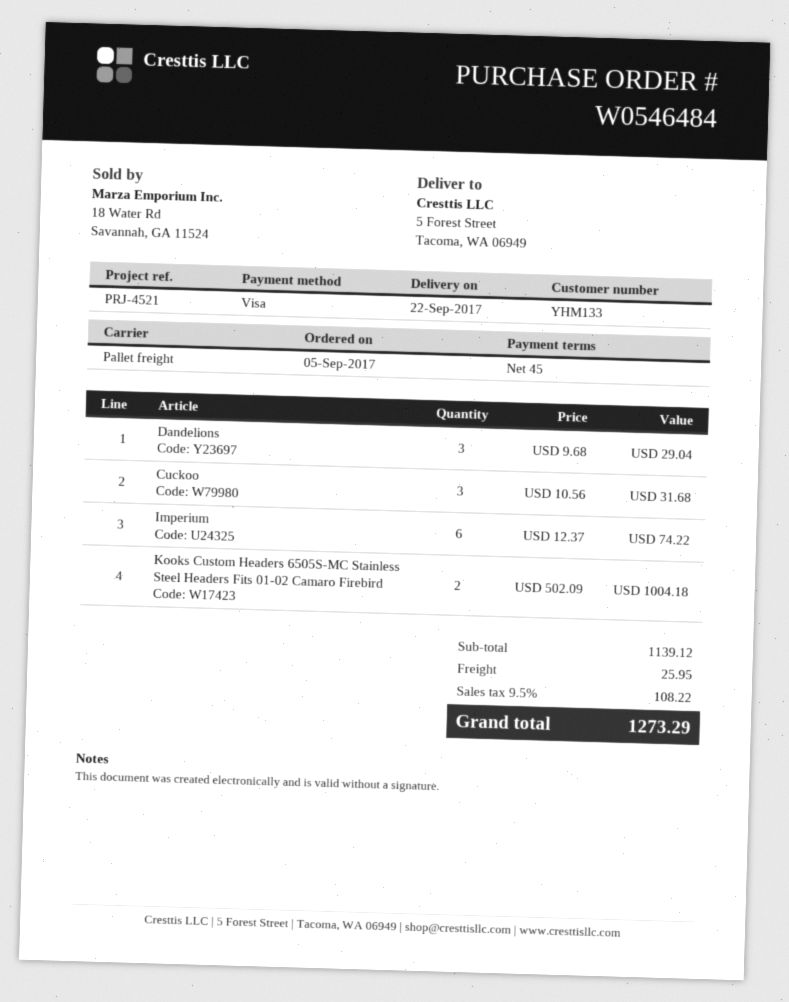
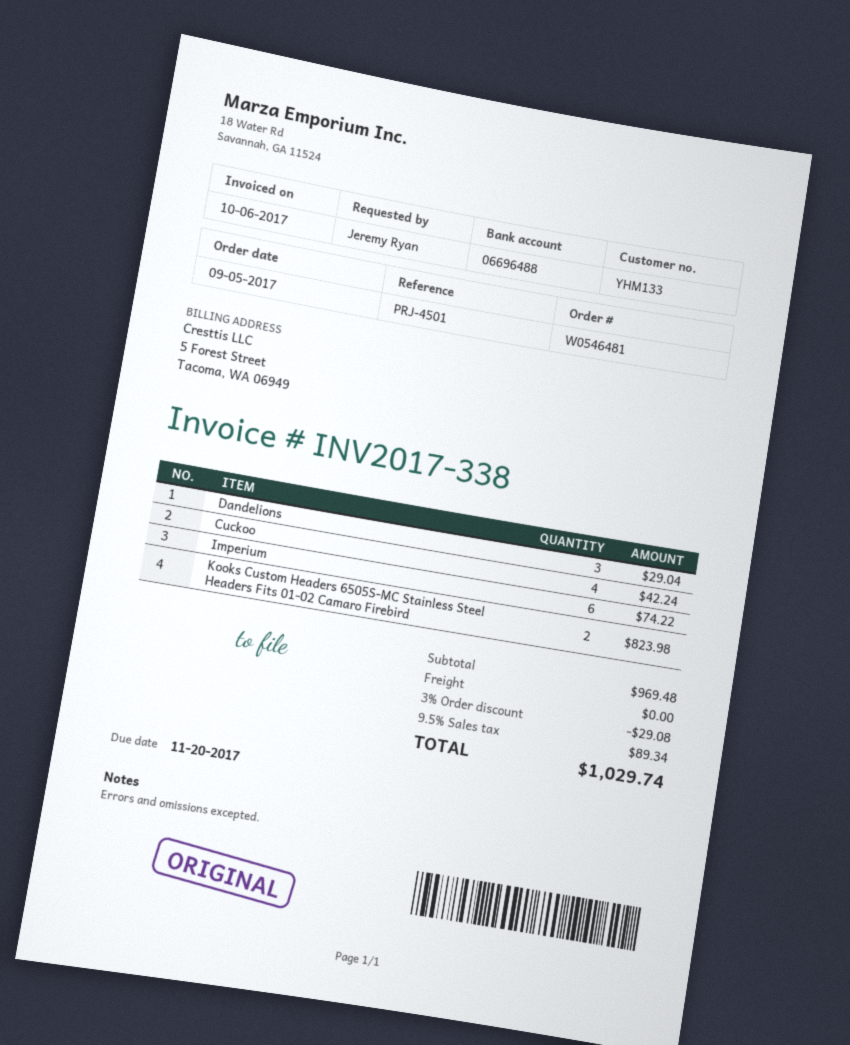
order number: W0546484 -> W0546481
reference: PRJ-4521 -> PRJ-4501
Cuckoo: 3 for 31.68 -> 4 for 42.24
Kooks Custom Headers 6505S-MC Stainless Steel Headers Fits 01-02 Camaro Firebird: 2 for 1004.18 -> 2 for 823.98
subtotal: 1139.12 -> 969.48
discount: none -> 3% = 29.08
shipping: 25.95 -> 0.00
tax: 9.5% = 108.22 -> 9.5% = 89.34
total: 1273.29 -> 1029.74

